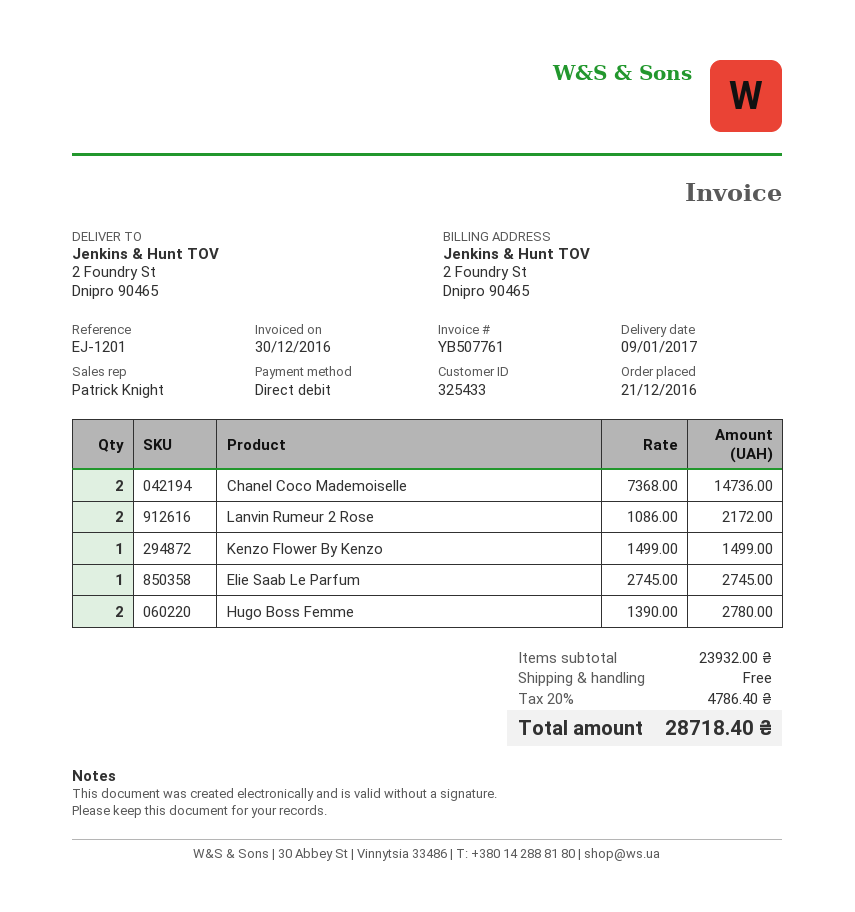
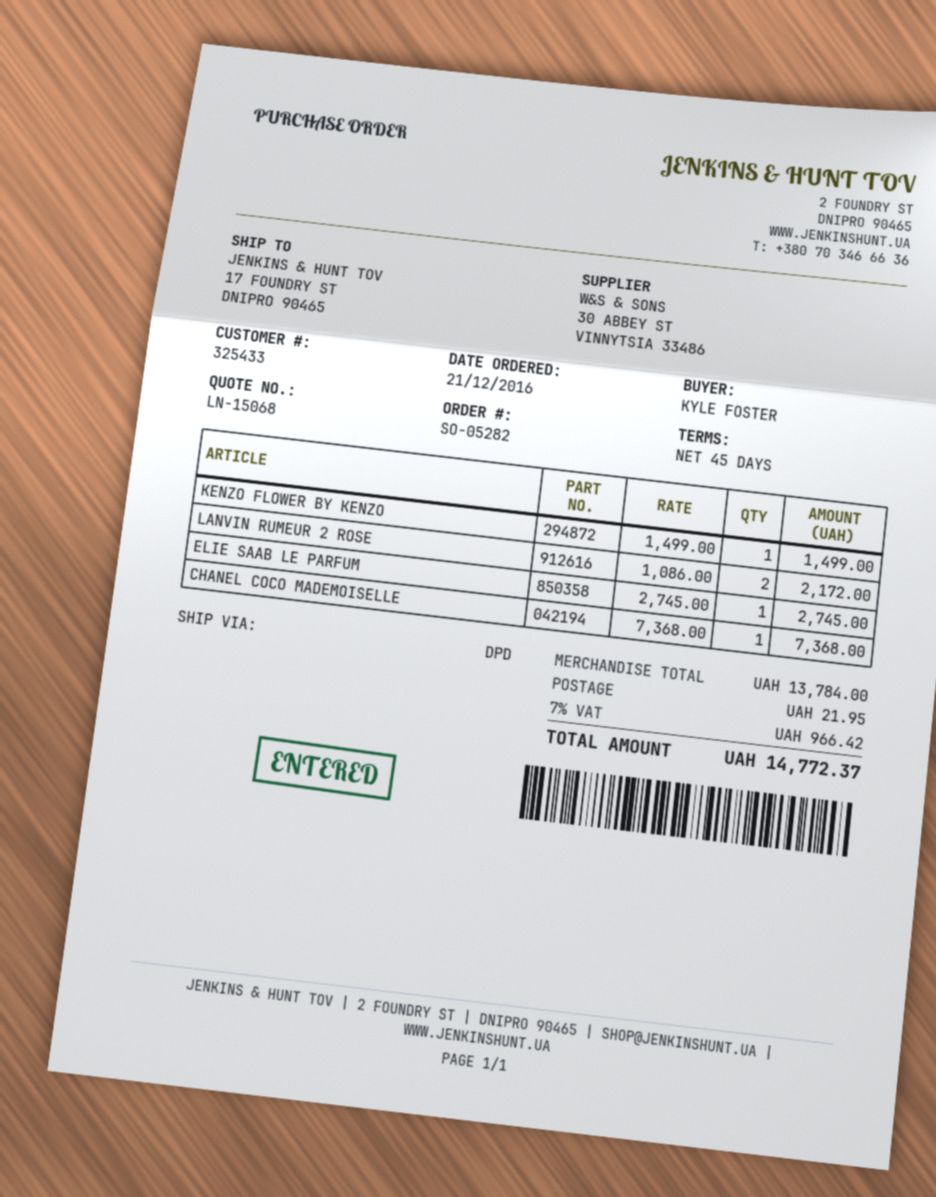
ship to: 2 Foundry St, Dnipro 90465 -> 17 FOUNDRY ST, DNIPRO 90465
Chanel Coco Mademoiselle: 2 x 7368.00 = 14736.00 -> 1 x 7368.00 = 7368.00
Hugo Boss Femme: 2 x 1390.00 = 2780.00 -> none
subtotal: 23932.00 -> 13784.00
shipping: 0.00 -> 21.95
tax: 20% = 4786.40 -> 7% = 966.42
total: 28718.40 -> 14772.37

